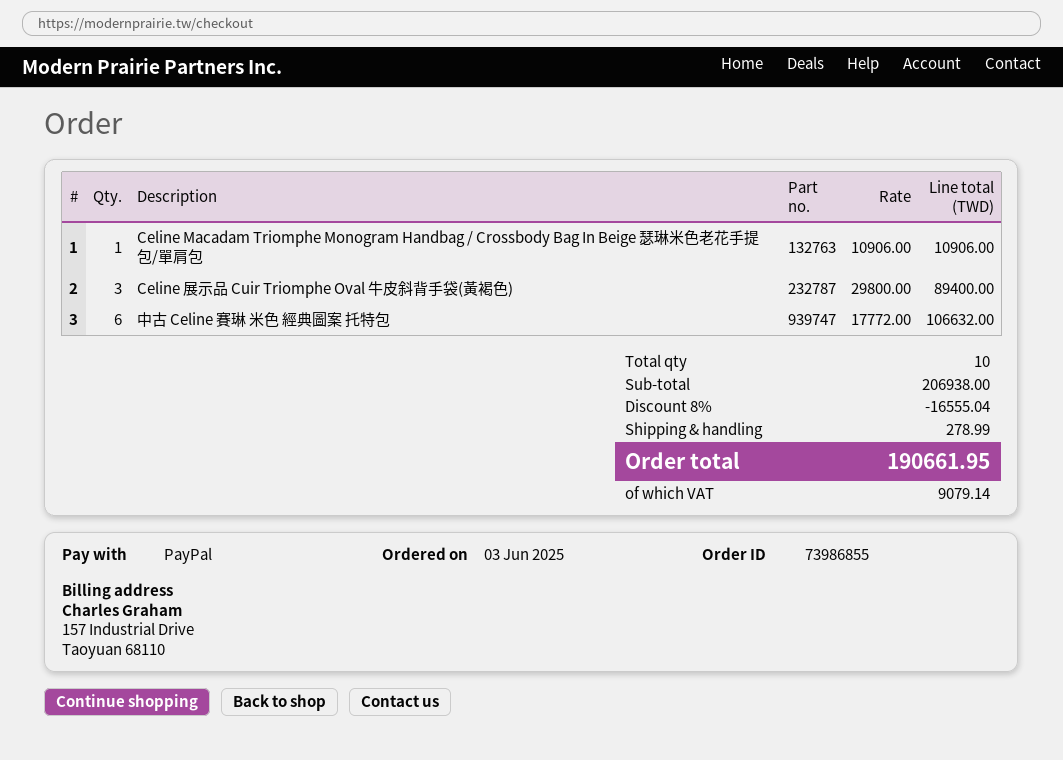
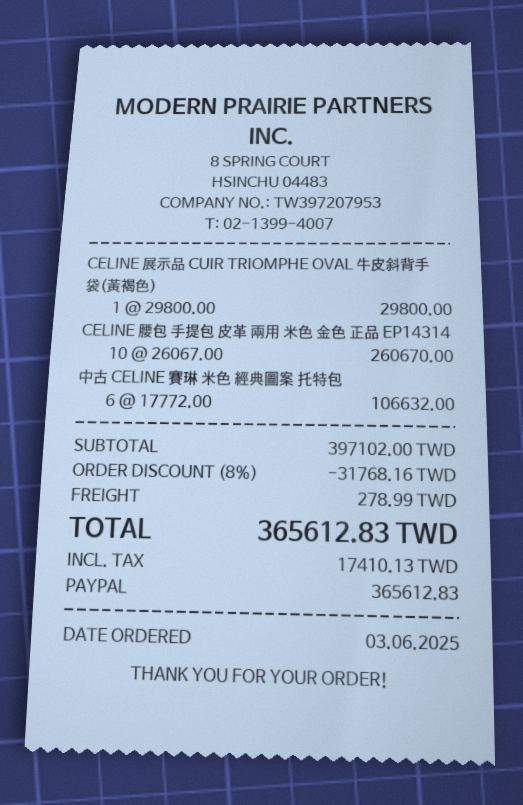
Celine Macadam Triomphe Monogram Handbag / Crossbody Bag In Beige 瑟琳米色老花手提包/單肩包: 1 x 10906.00 = 10906.00 -> none
Celine 展示品 Cuir Triomphe Oval 牛皮斜背手袋(黃褐色): 3 x 29800.00 = 89400.00 -> 1 x 29800.00 = 29800.00
CELINE 腰包 手提包 皮革 兩用 米色 金色 正品 EP14314: none -> 10 x 26067.00 = 260670.00
subtotal: 206938.00 -> 397102.00
discount: 8% = 16555.04 -> 8% = 31768.16
tax: 9079.14 -> 17410.13
total: 190661.95 -> 365612.83

